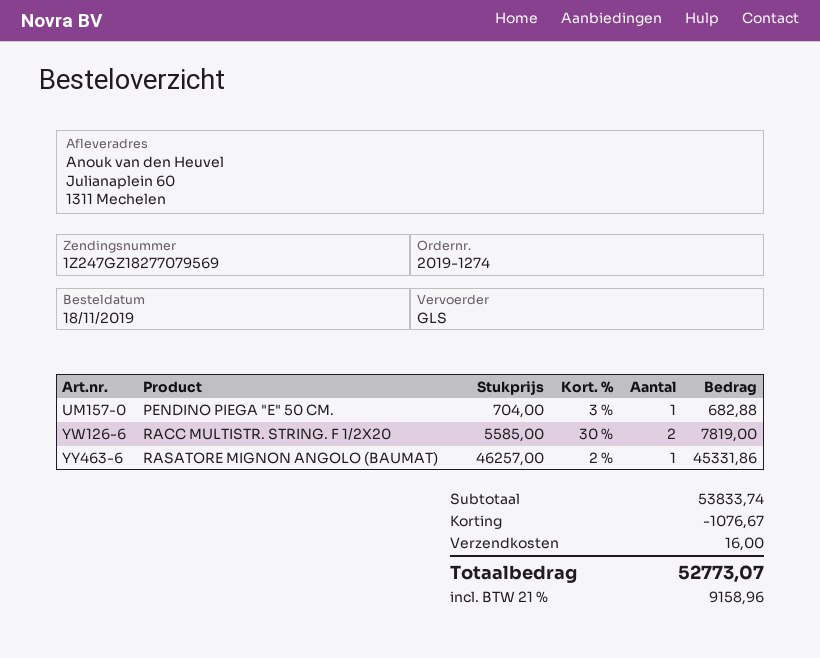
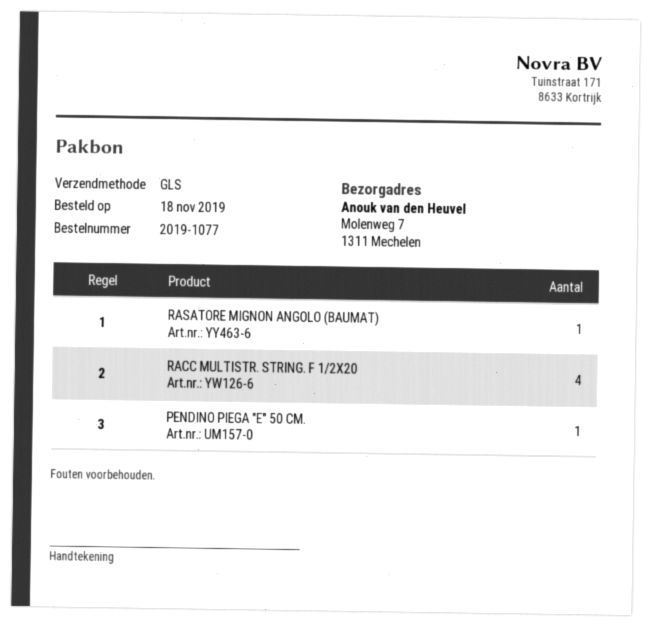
order number: 2019-1274 -> 2019-1077
ship to: Julianaplein 60, 1311 Mechelen -> Molenweg 7, 1311 Mechelen
RACC MULTISTR. STRING. F 1/2X20: 2 -> 4

